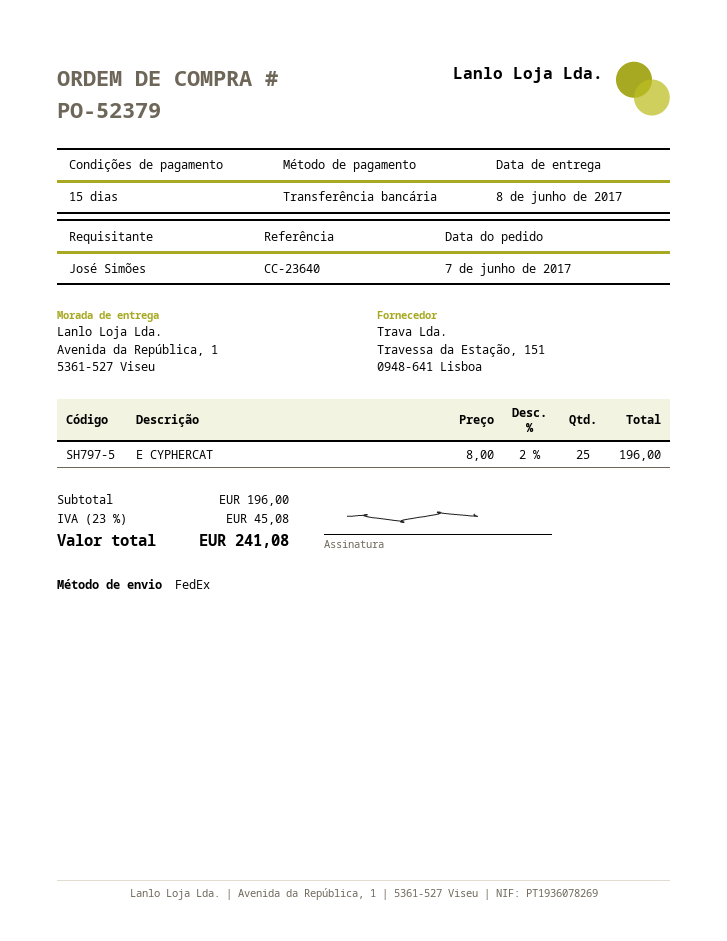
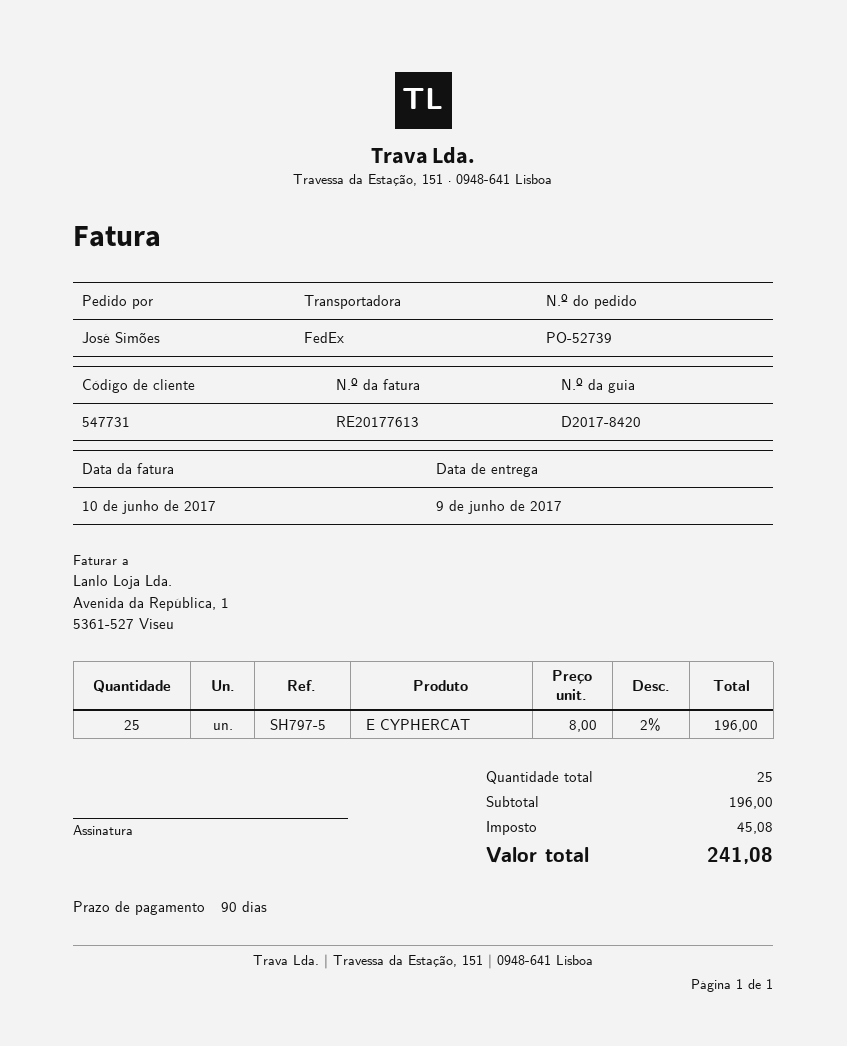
order number: PO-52379 -> PO-52739
delivery date: 2017-06-08 -> 2017-06-09
payment terms: 15 days -> 90 days

